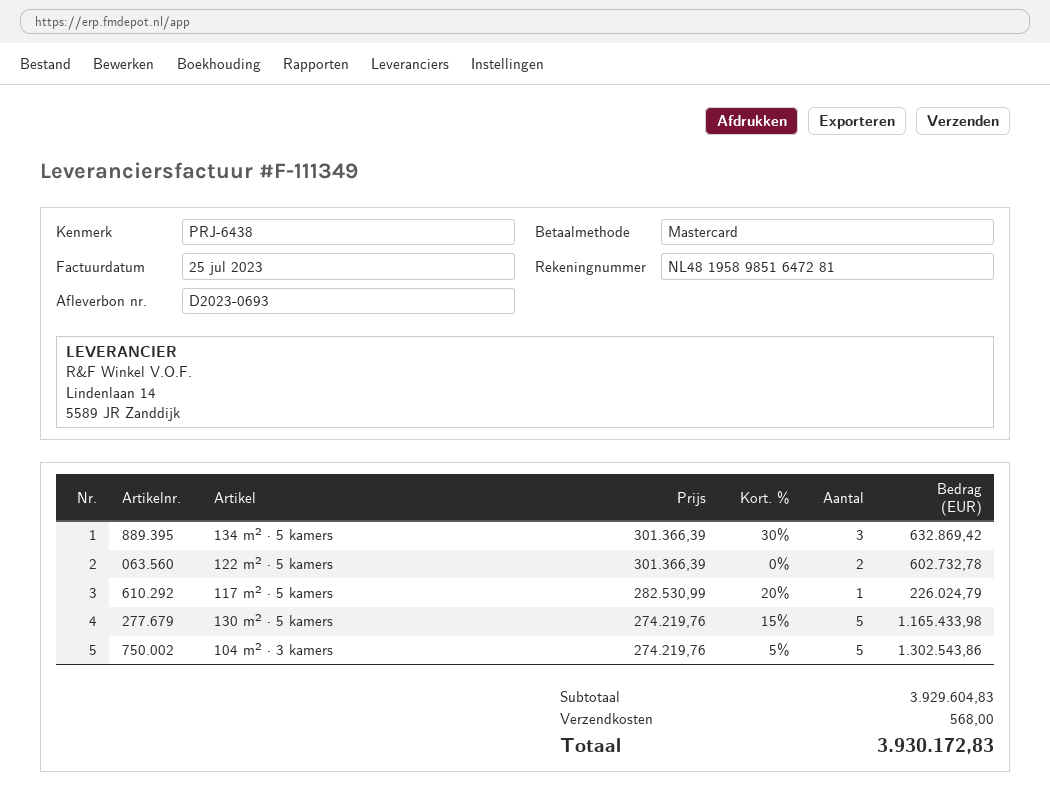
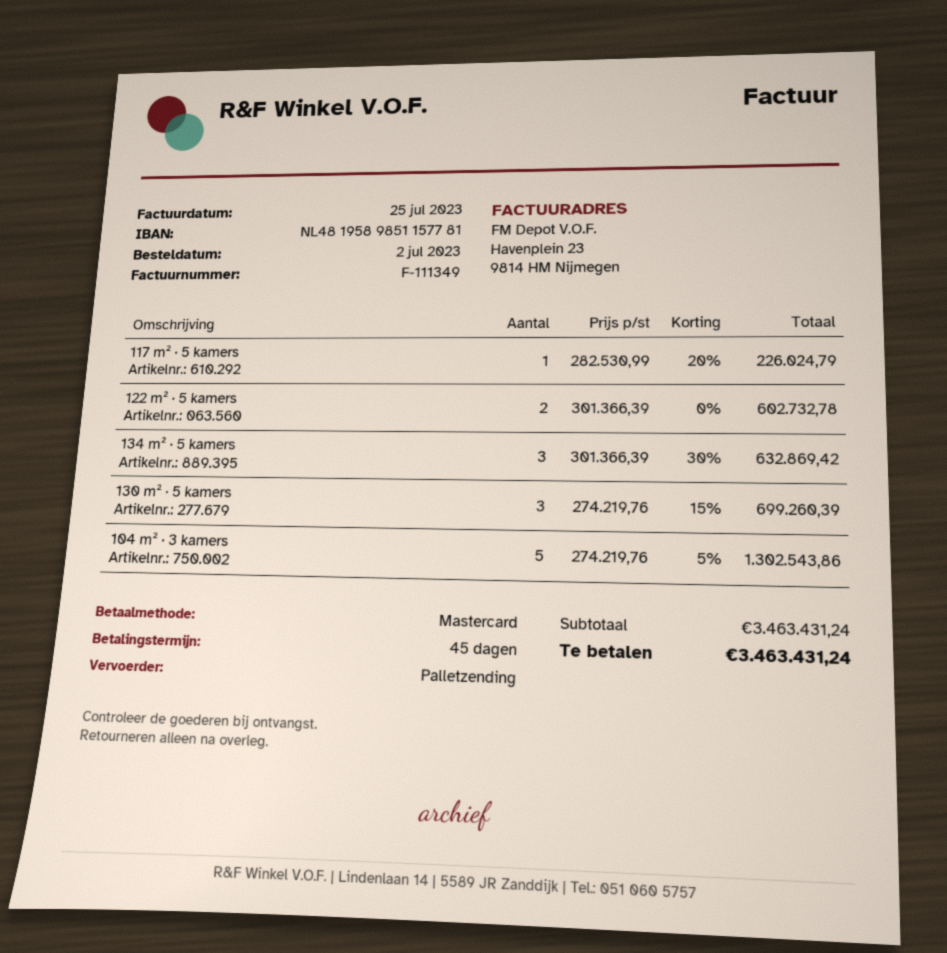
bank account: NL4819589851647281 -> NL4819589851157781
130 m² · 5 kamers: 5 x 274219.76 - 15% = 1165433.98 -> 3 x 274219.76 - 15% = 699260.39
subtotal: 3929604.83 -> 3463431.24
shipping: 568.00 -> none
total: 3930172.83 -> 3463431.24

